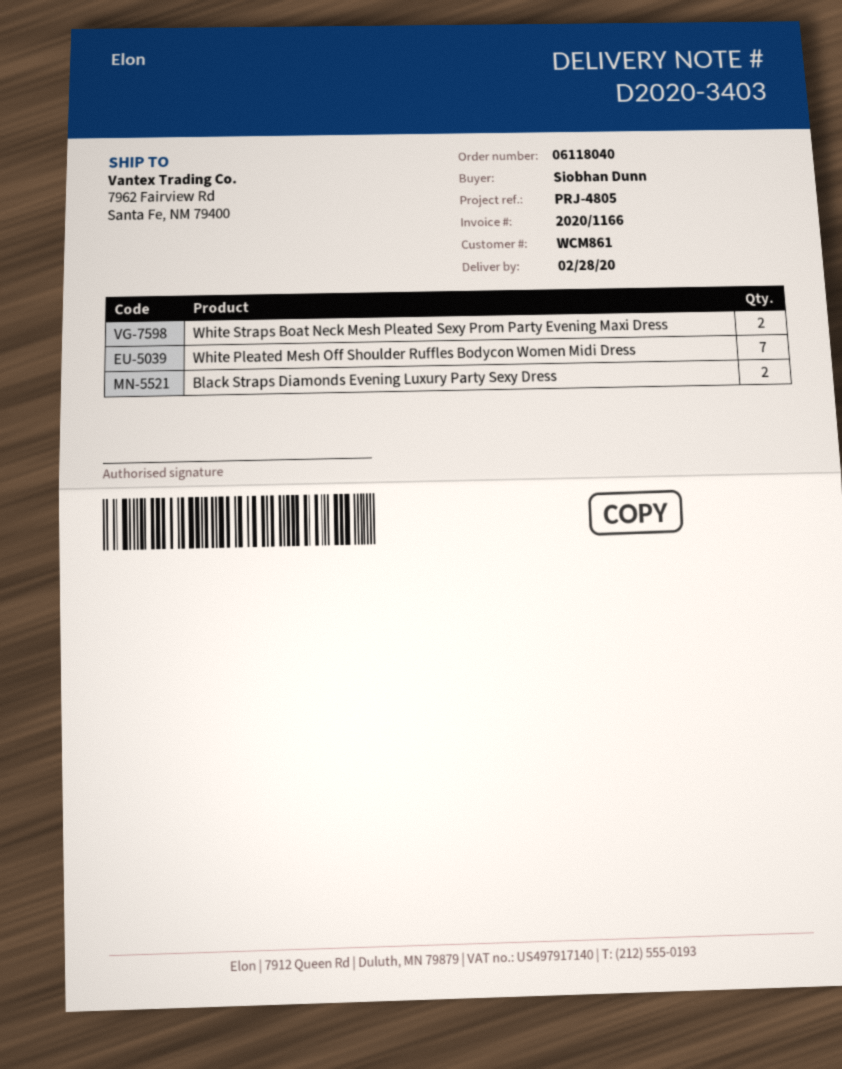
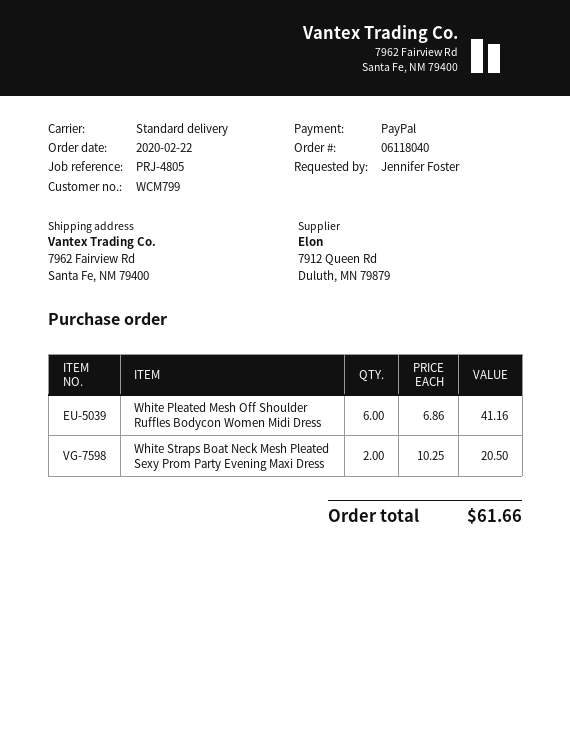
customer number: WCM861 -> WCM799
ordered by: Siobhan Dunn -> Jennifer Foster
White Pleated Mesh Off Shoulder Ruffles Bodycon Women Midi Dress: 7 -> 6
Black Straps Diamonds Evening Luxury Party Sexy Dress: 2 -> none

